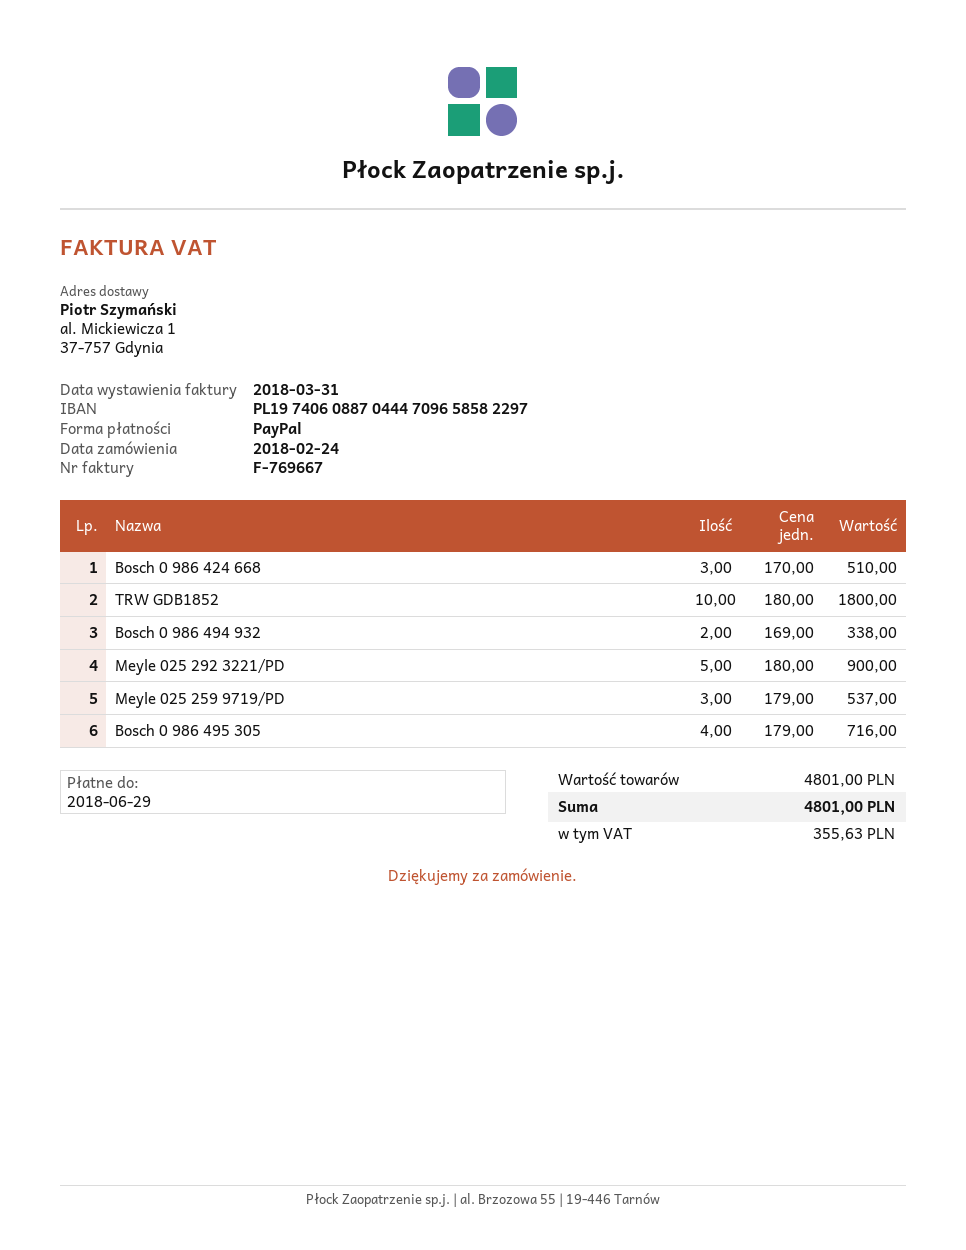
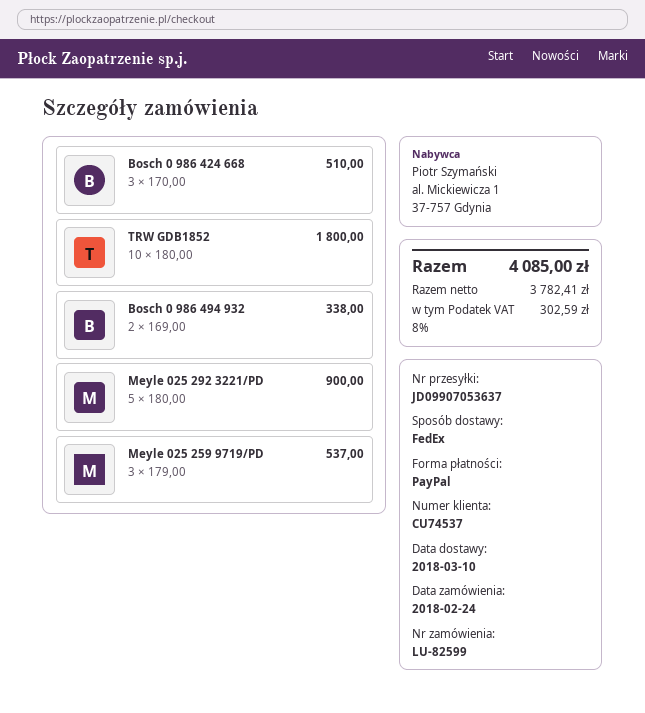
Bosch 0 986 495 305: 4 x 179.00 = 716.00 -> none
tax: 355.63 -> 302.59
total: 4801.00 -> 4085.00

